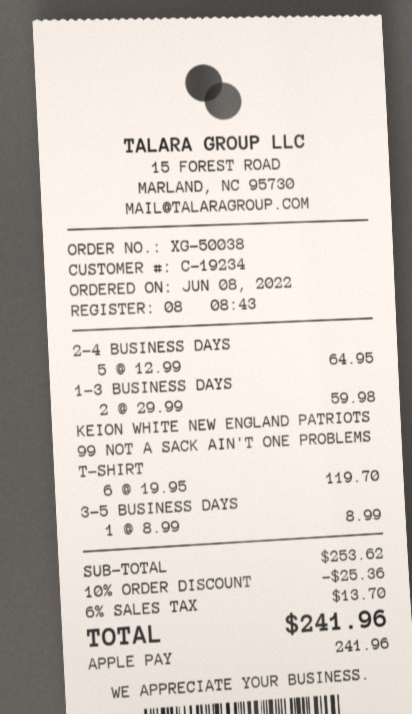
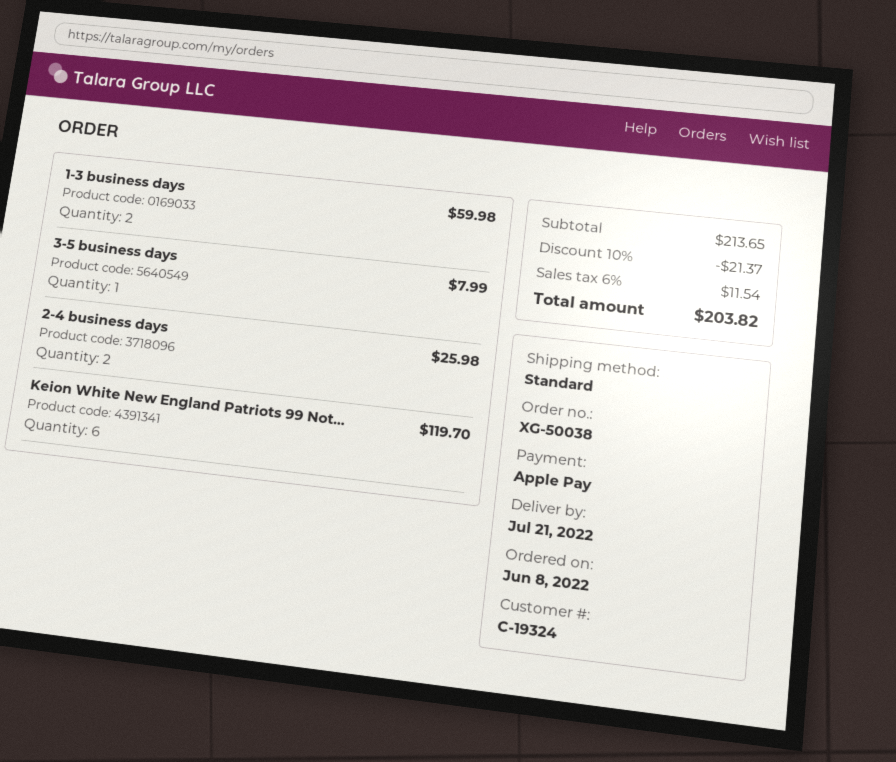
customer number: C-19234 -> C-19324
2-4 BUSINESS DAYS: 5 for 64.95 -> 2 for 25.98
3-5 BUSINESS DAYS: 1 for 8.99 -> 1 for 7.99
subtotal: 253.62 -> 213.65
discount: 10% = 25.36 -> 10% = 21.37
tax: 6% = 13.70 -> 6% = 11.54
total: 241.96 -> 203.82

